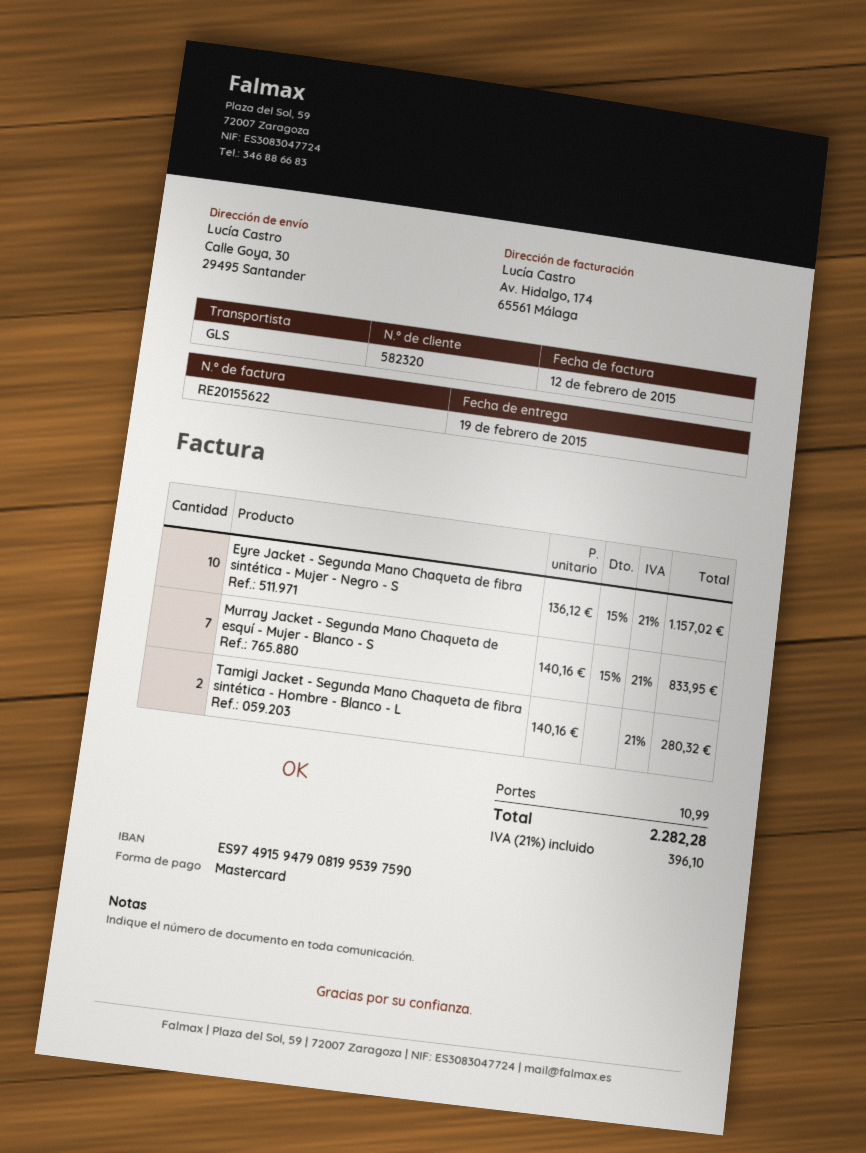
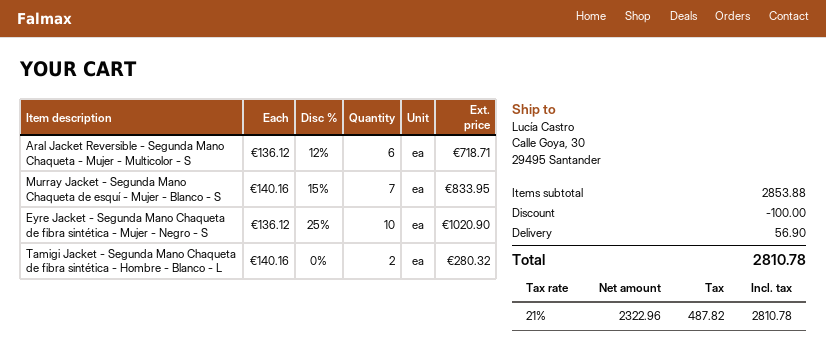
Eyre Jacket - Segunda Mano Chaqueta de fibra sintética - Mujer - Negro - S: 10 x 136.12 - 15% = 1157.02 -> 10 x 136.12 - 25% = 1020.90
Aral Jacket Reversible - Segunda Mano Chaqueta - Mujer - Multicolor - S: none -> 6 x 136.12 - 12% = 718.71
discount: none -> 100.00
shipping: 10.99 -> 56.90
tax: 21% = 396.10 -> 21% = 487.82
total: 2282.28 -> 2810.78

